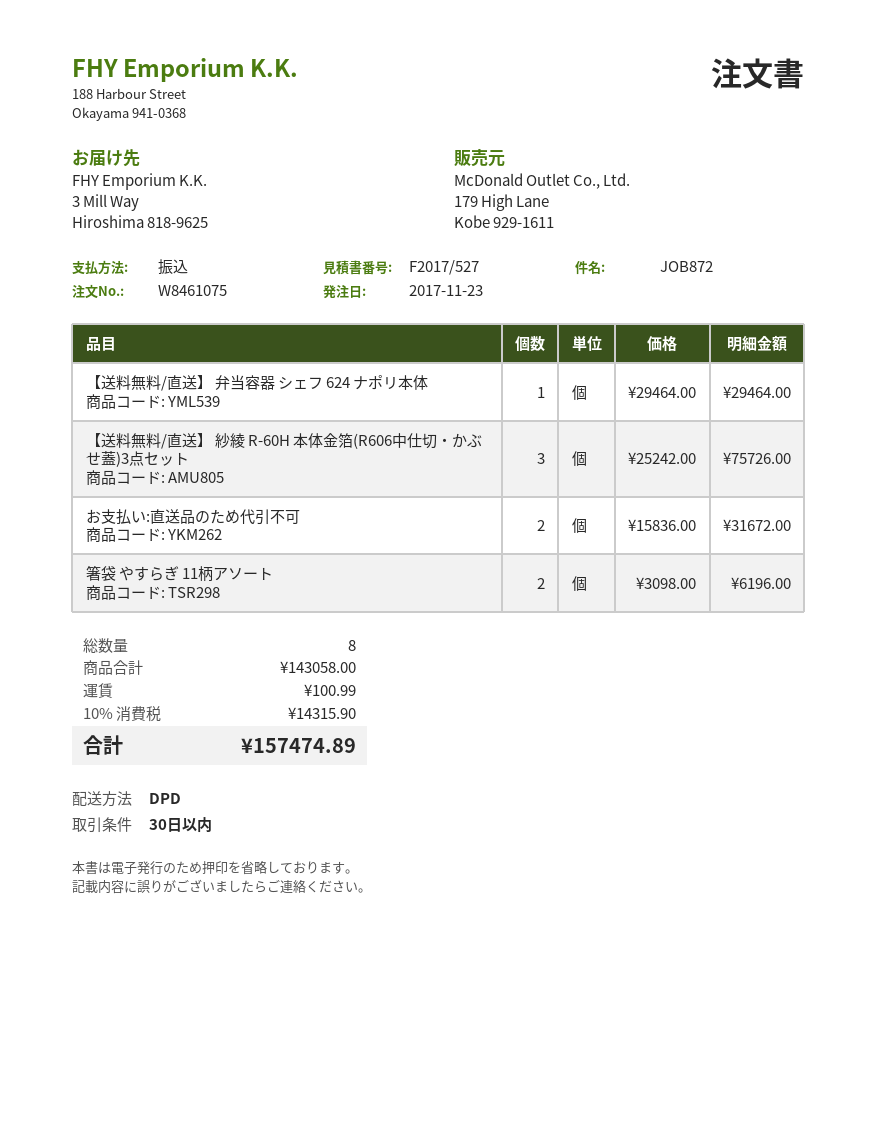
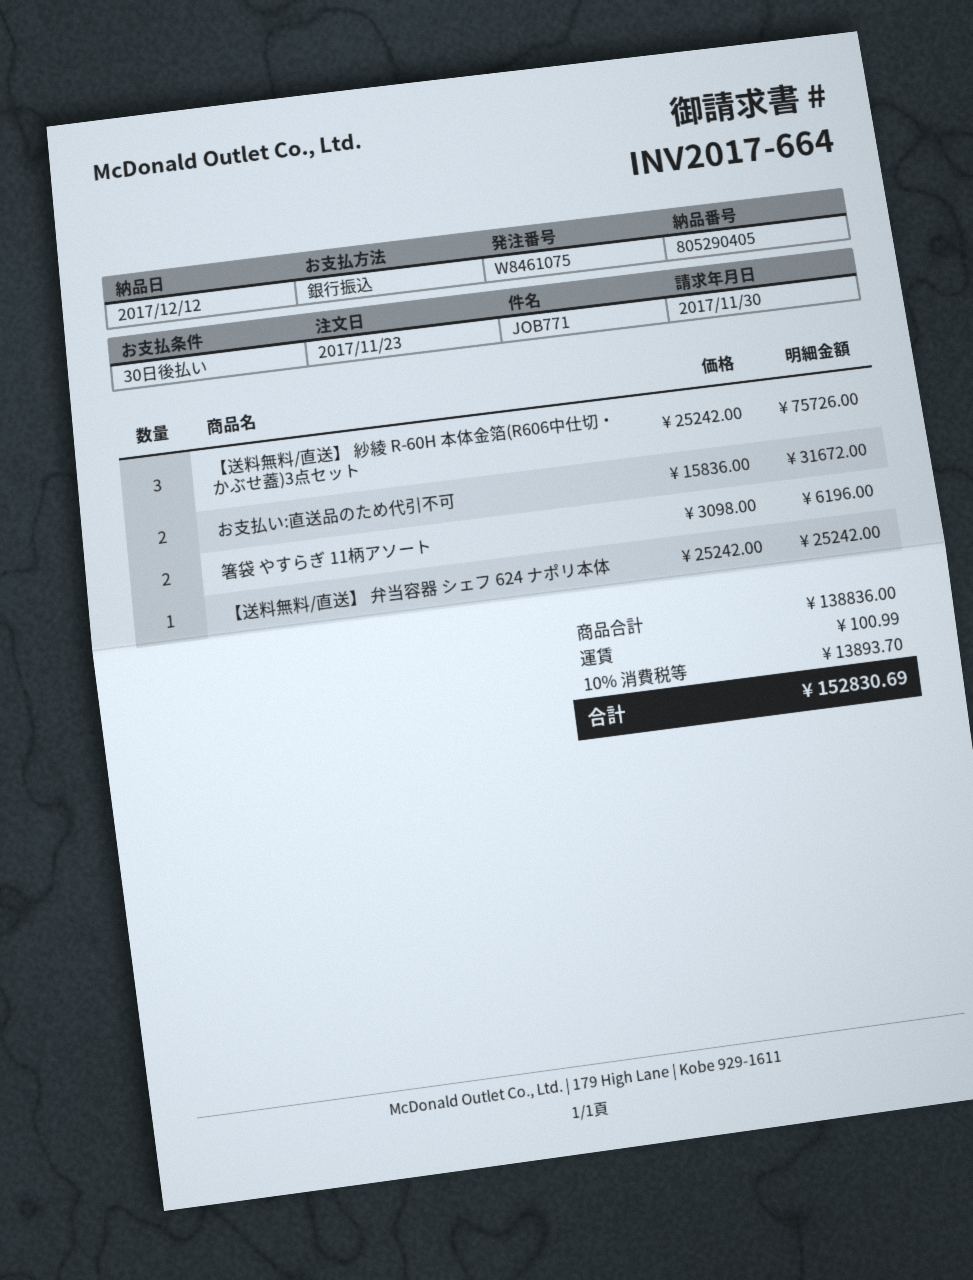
reference: JOB872 -> JOB771
【送料無料/直送】 弁当容器 シェフ 624 ナポリ本体: 1 x 29464.00 = 29464.00 -> 1 x 25242.00 = 25242.00
subtotal: 143058.00 -> 138836.00
tax: 10% = 14315.90 -> 10% = 13893.70
total: 157474.89 -> 152830.69

